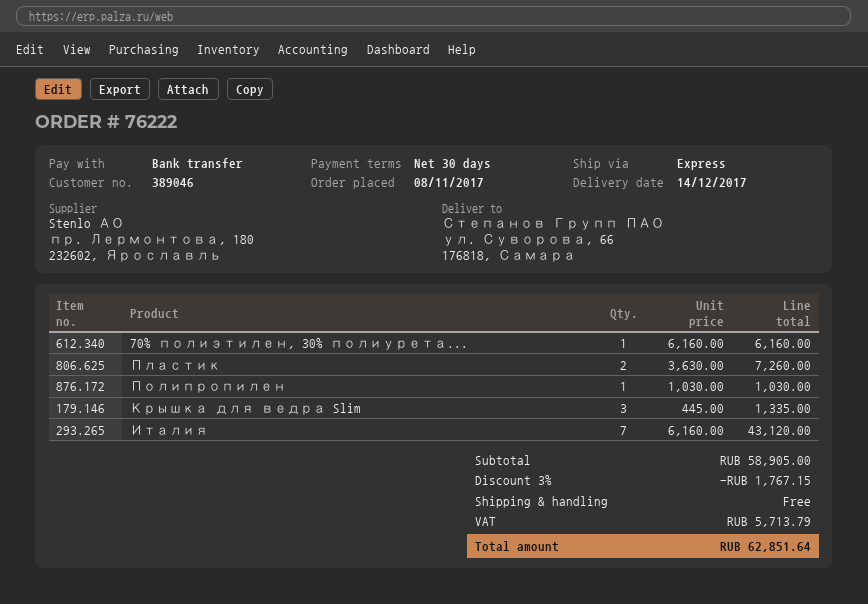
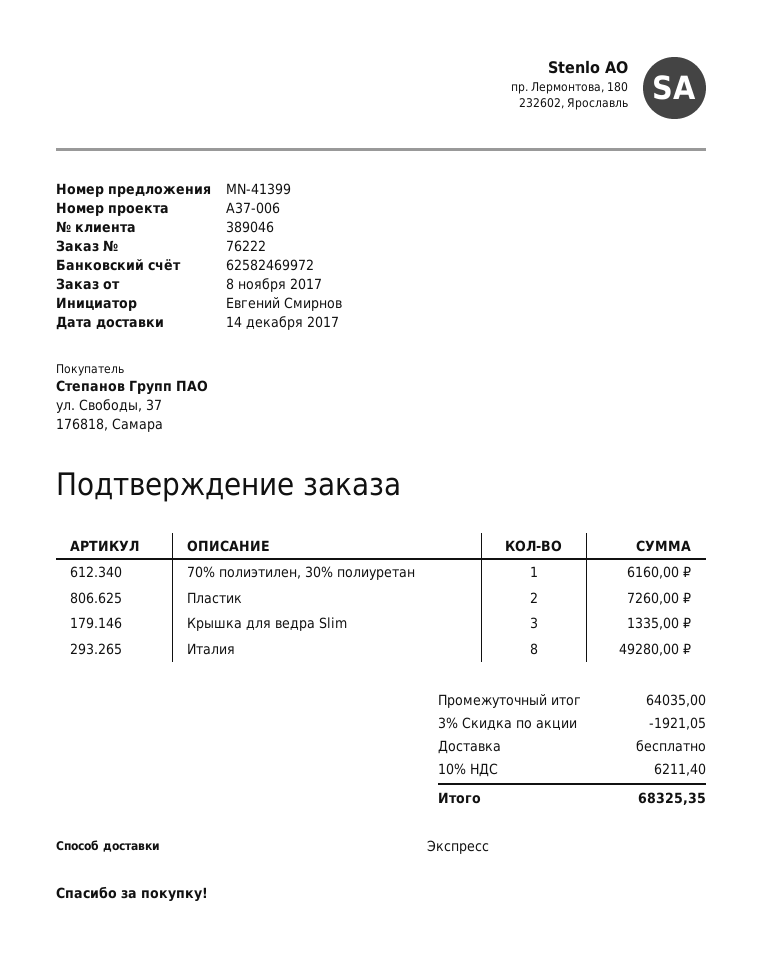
Полипропилен: 1 for 1030.00 -> none
Италия: 7 for 43120.00 -> 8 for 49280.00
subtotal: 58905.00 -> 64035.00
discount: 3% = 1767.15 -> 3% = 1921.05
tax: 5713.79 -> 6211.40
total: 62851.64 -> 68325.35

